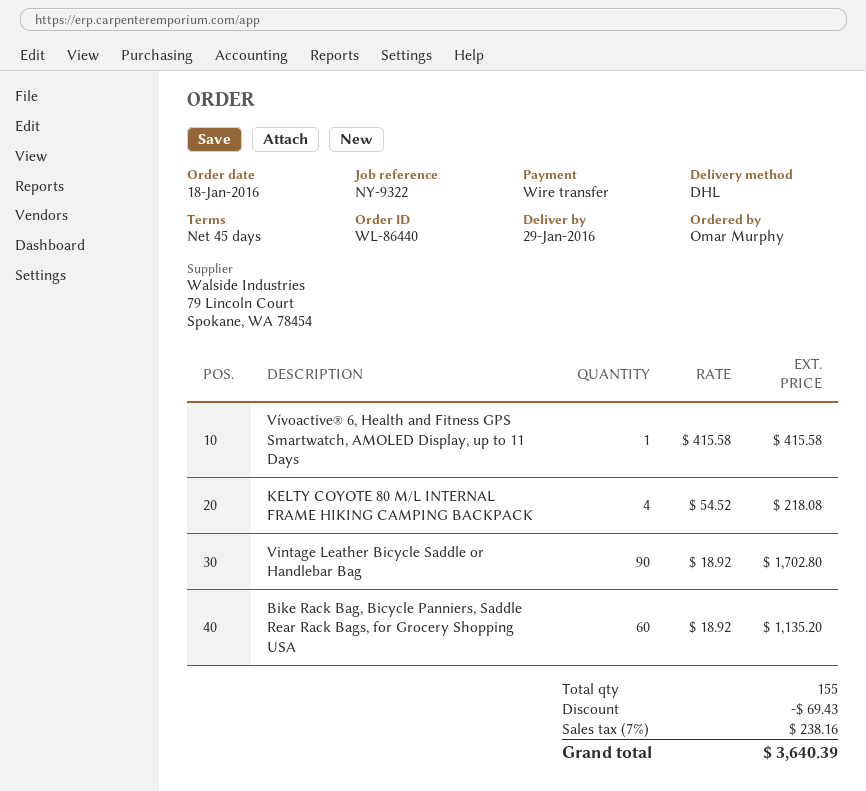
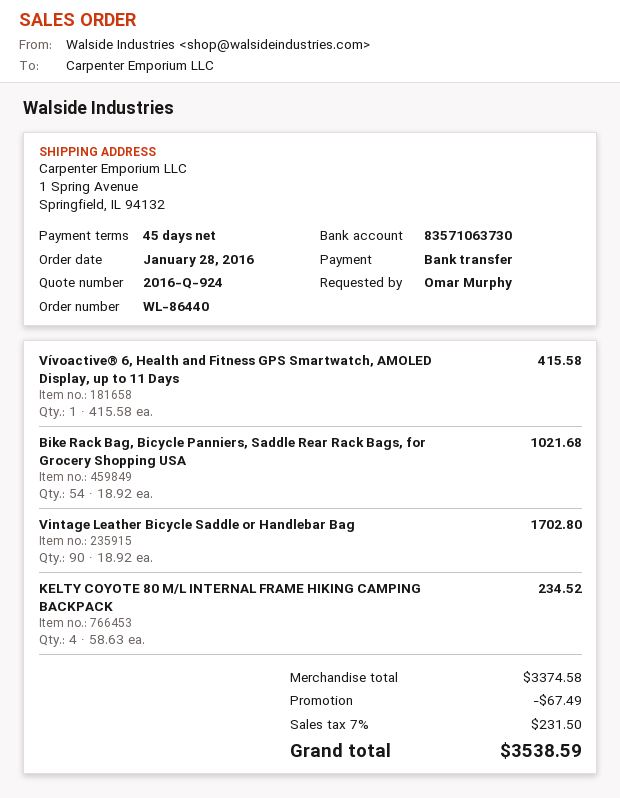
order date: 2016-01-18 -> 2016-01-28
KELTY COYOTE 80 M/L INTERNAL FRAME HIKING CAMPING BACKPACK: 4 x 54.52 = 218.08 -> 4 x 58.63 = 234.52
Bike Rack Bag, Bicycle Panniers, Saddle Rear Rack Bags, for Grocery Shopping USA: 60 x 18.92 = 1135.20 -> 54 x 18.92 = 1021.68
discount: 69.43 -> 67.49
tax: 7% = 238.16 -> 7% = 231.50
total: 3640.39 -> 3538.59

